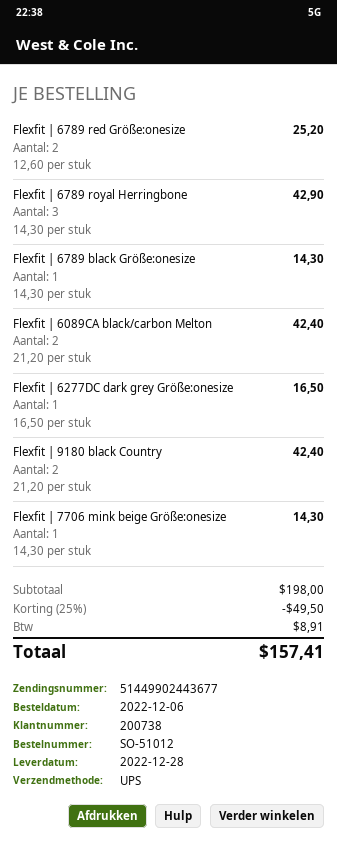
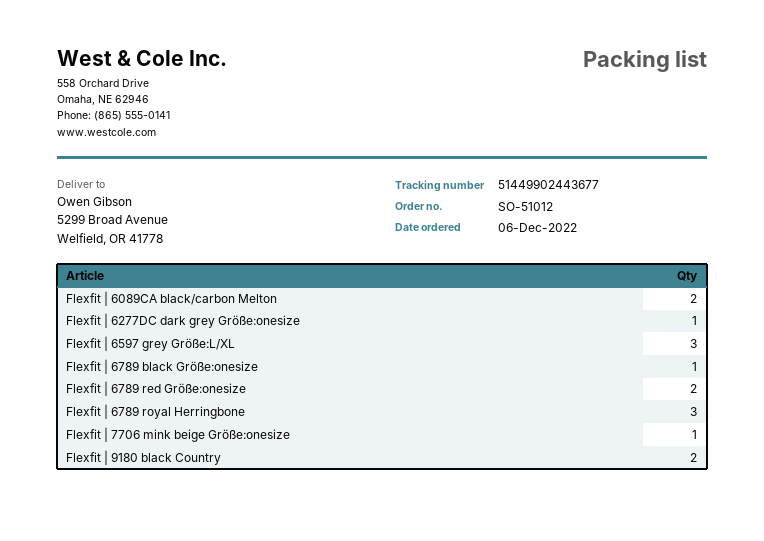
Flexfit | 6597 grey Größe:L/XL: none -> 3

